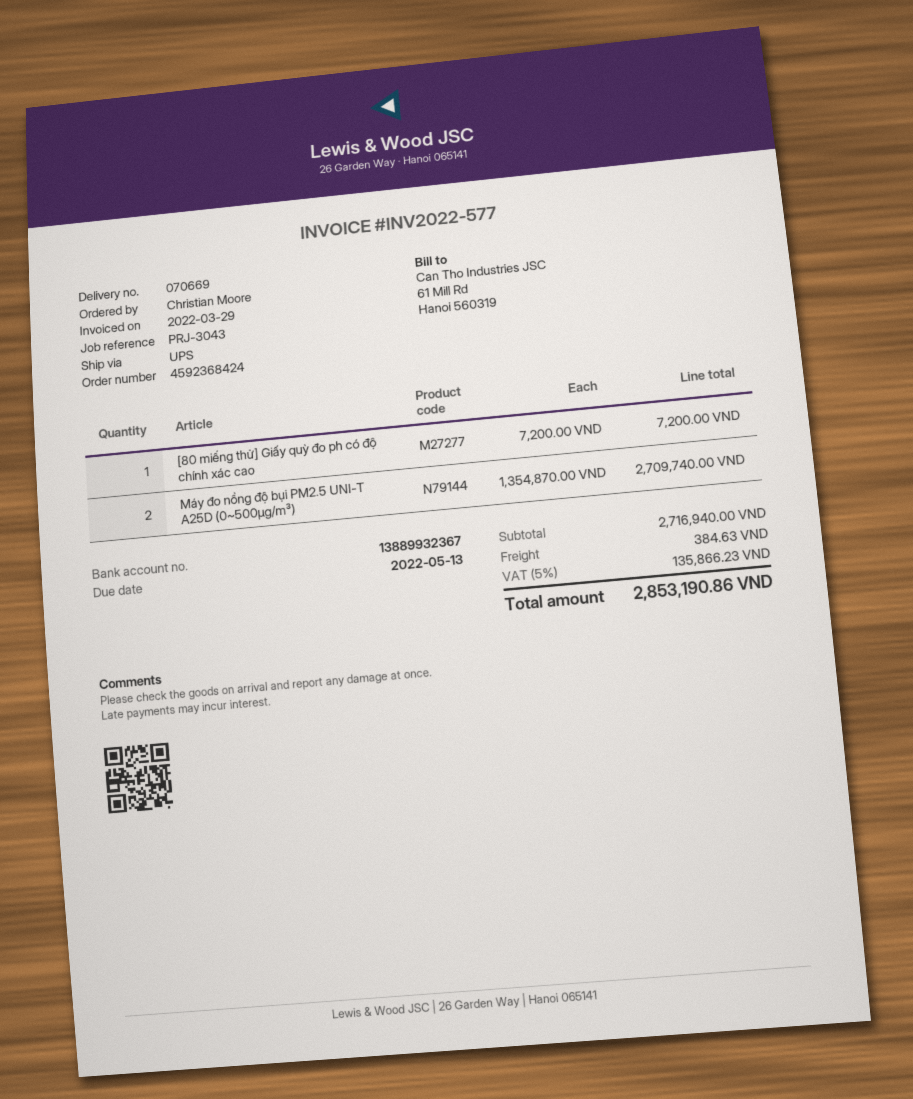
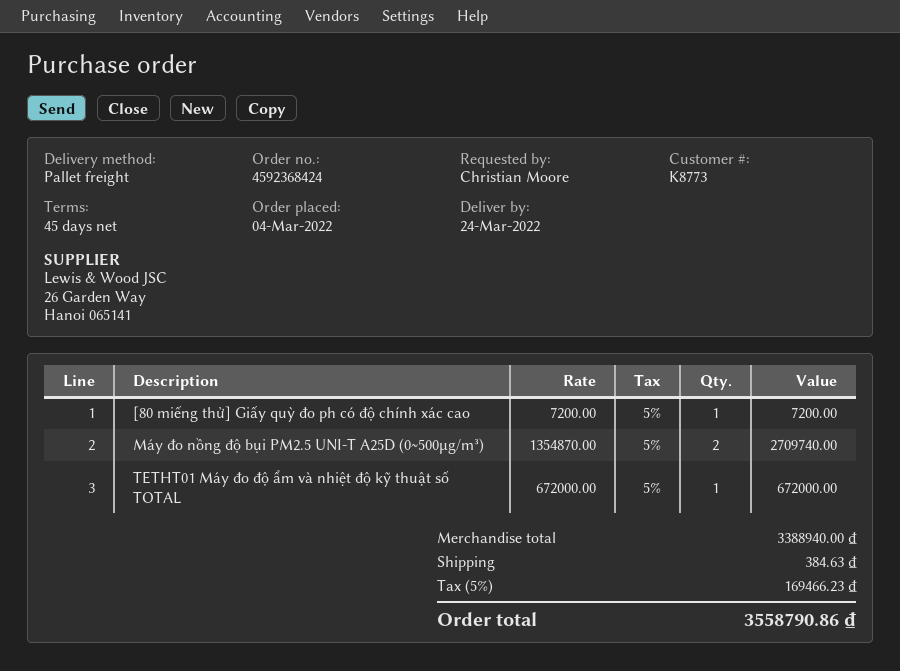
shipping method: UPS -> pallet freight
TETHT01 Máy đo độ ẩm và nhiệt độ kỹ thuật số TOTAL: none -> 1 x 672000.00 = 672000.00
subtotal: 2716940.00 -> 3388940.00
tax: 5% = 135866.23 -> 5% = 169466.23
total: 2853190.86 -> 3558790.86

